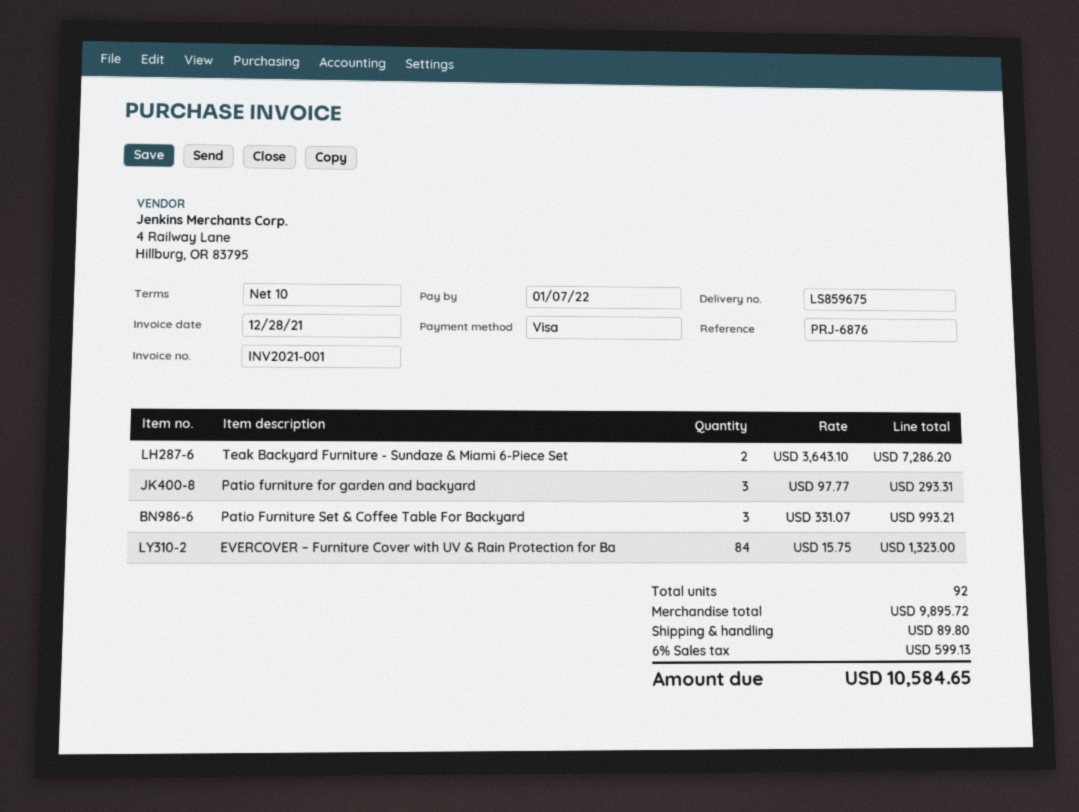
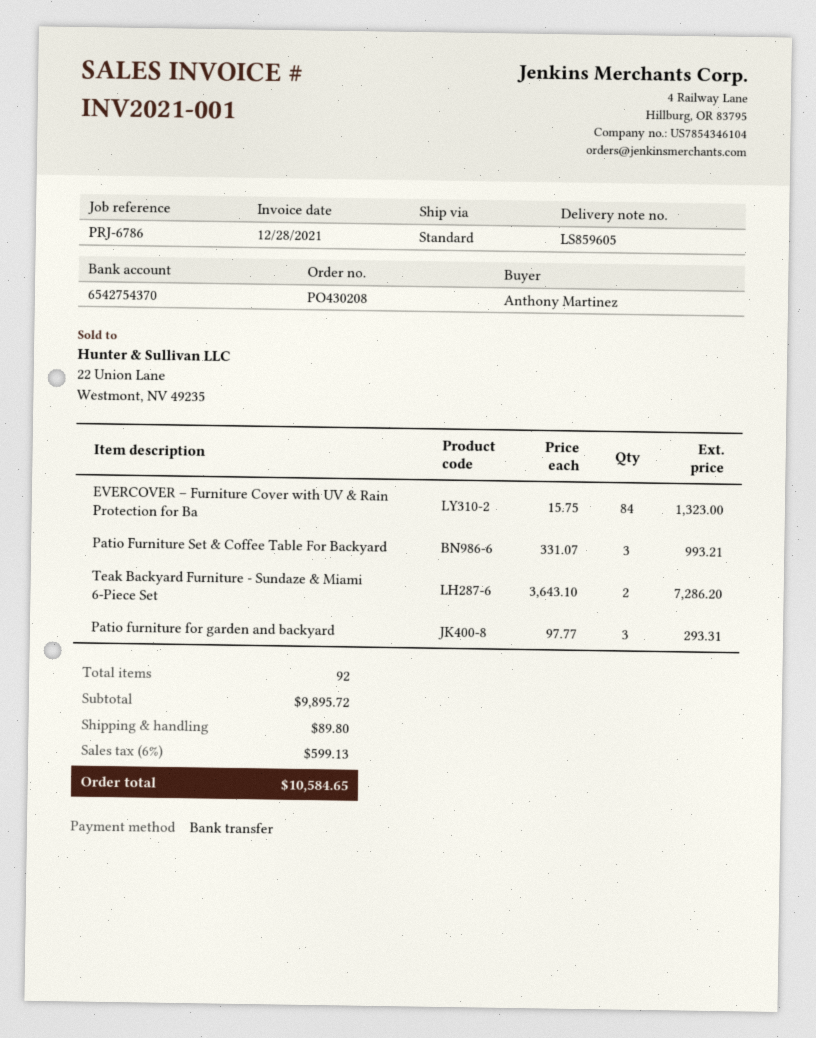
delivery note number: LS859675 -> LS859605
reference: PRJ-6876 -> PRJ-6786
payment method: Visa -> bank transfer

